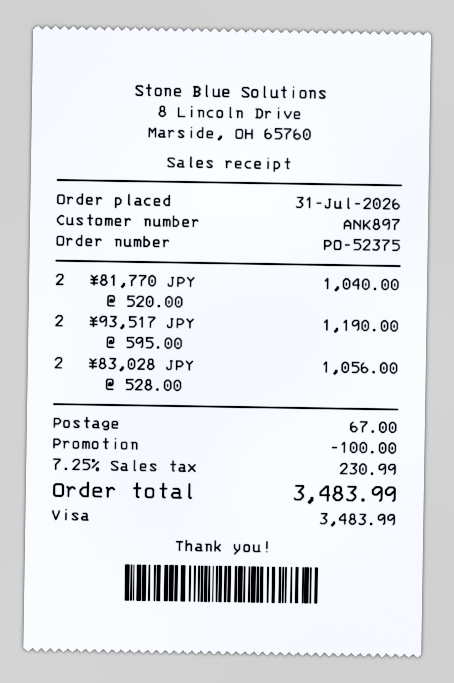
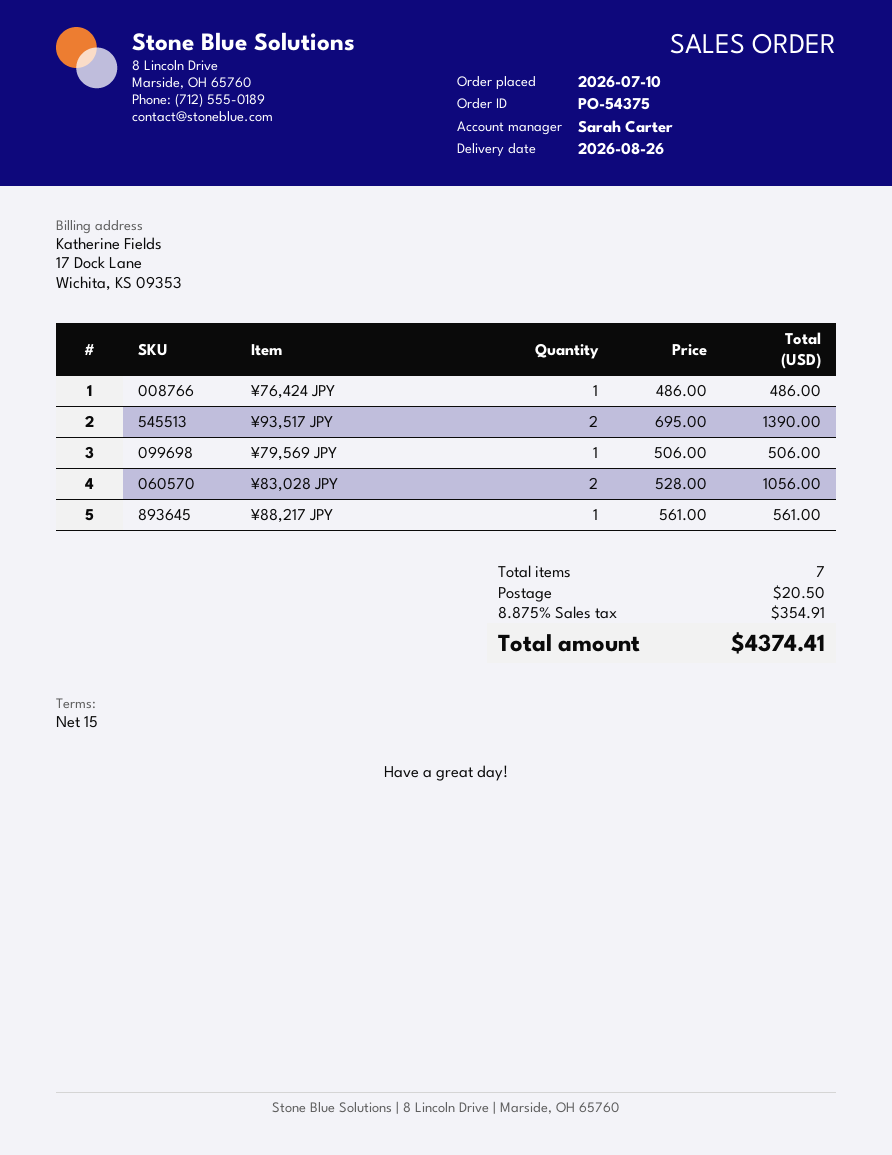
order number: PO-52375 -> PO-54375
order date: 2026-07-31 -> 2026-07-10
¥81,770 JPY: 2 x 520.00 = 1040.00 -> none
¥93,517 JPY: 2 x 595.00 = 1190.00 -> 2 x 695.00 = 1390.00
¥76,424 JPY: none -> 1 x 486.00 = 486.00
¥79,569 JPY: none -> 1 x 506.00 = 506.00
¥88,217 JPY: none -> 1 x 561.00 = 561.00
discount: 100.00 -> none
shipping: 67.00 -> 20.50
tax: 7.25% = 230.99 -> 8.875% = 354.91
total: 3483.99 -> 4374.41

